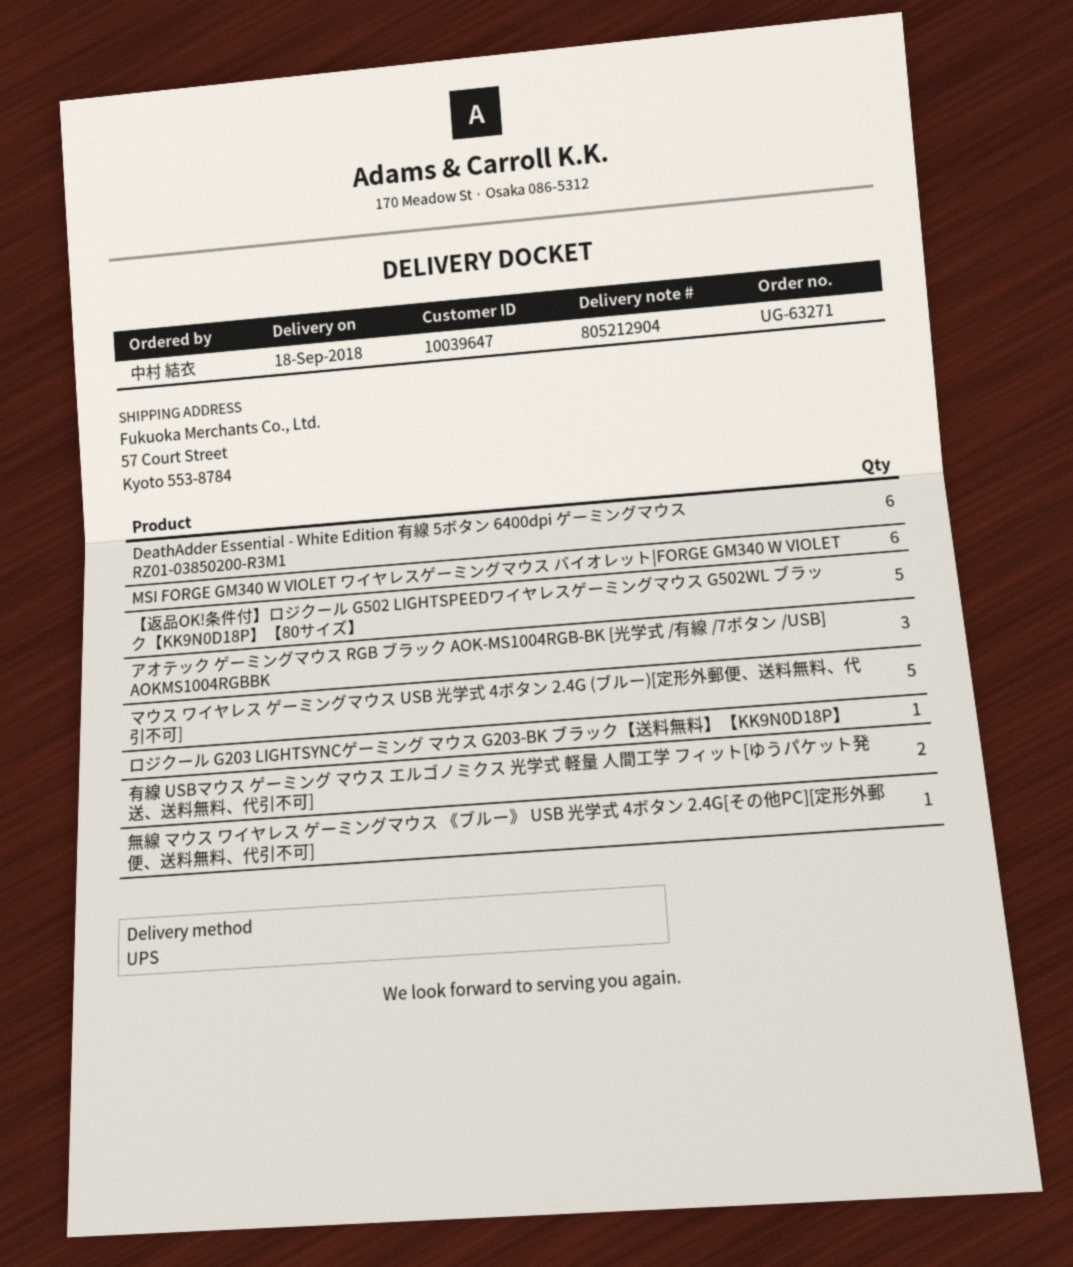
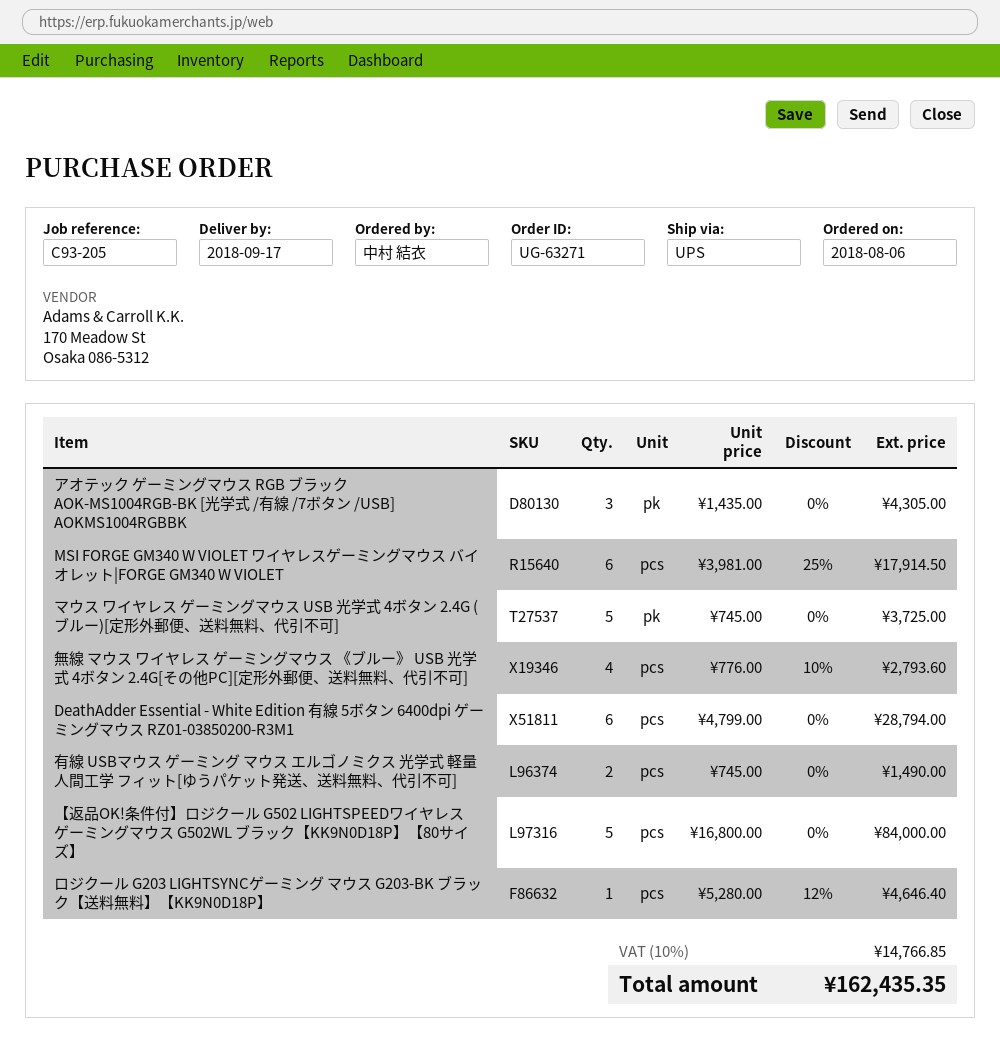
delivery date: 2018-09-18 -> 2018-09-17
無線 マウス ワイヤレス ゲーミングマウス 《ブルー》 USB 光学式 4ボタン 2.4G[その他PC][定形外郵便、送料無料、代引不可]: 1 -> 4

